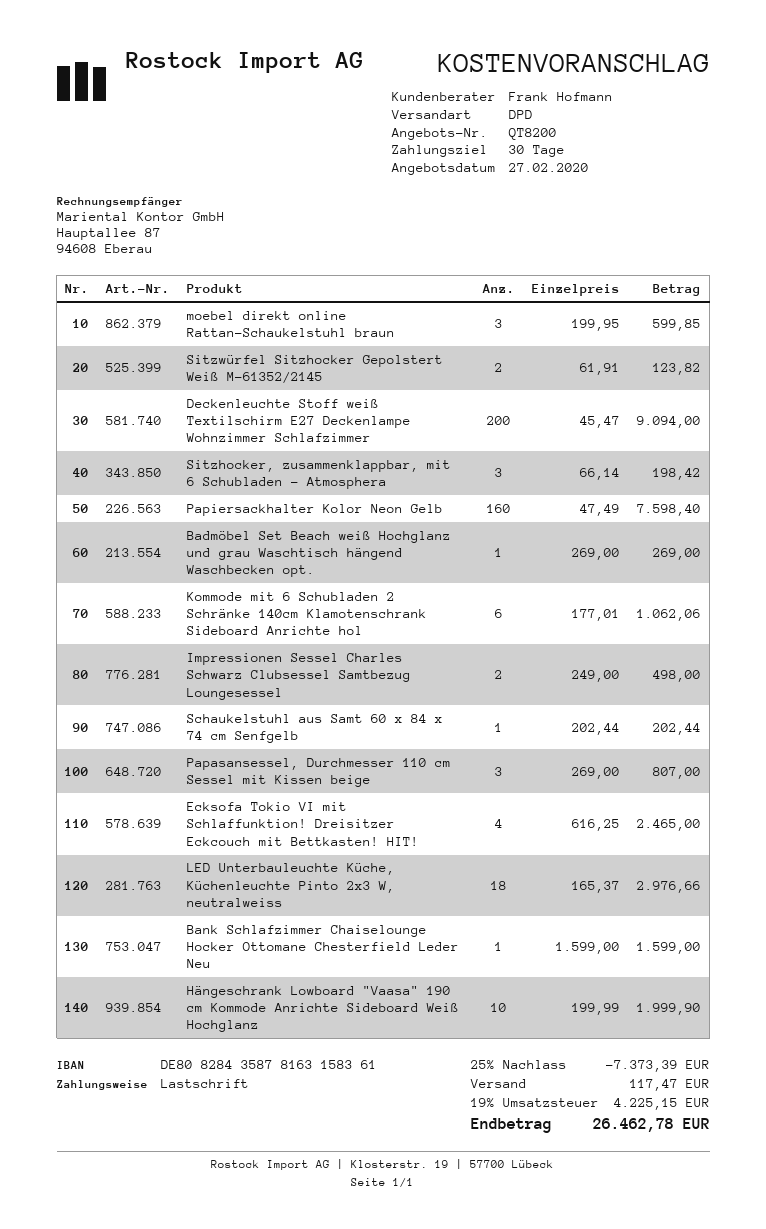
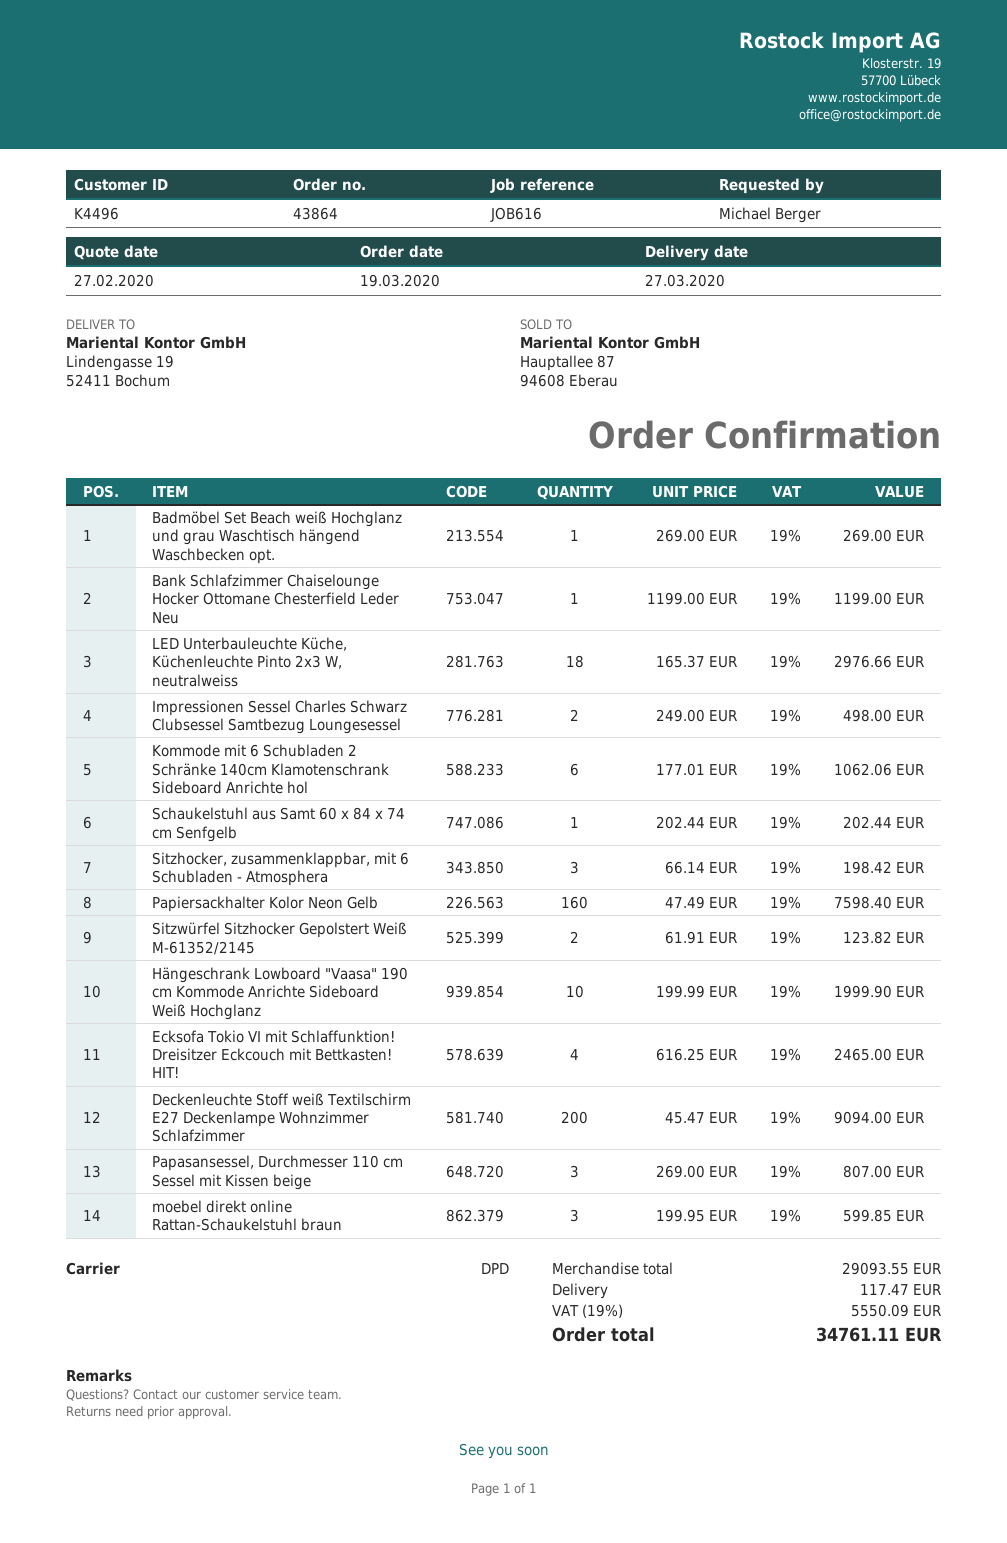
Bank Schlafzimmer Chaiselounge Hocker Ottomane Chesterfield Leder Neu: 1 x 1599.00 = 1599.00 -> 1 x 1199.00 = 1199.00
discount: 25% = 7373.39 -> none
tax: 19% = 4225.15 -> 19% = 5550.09
total: 26462.78 -> 34761.11

